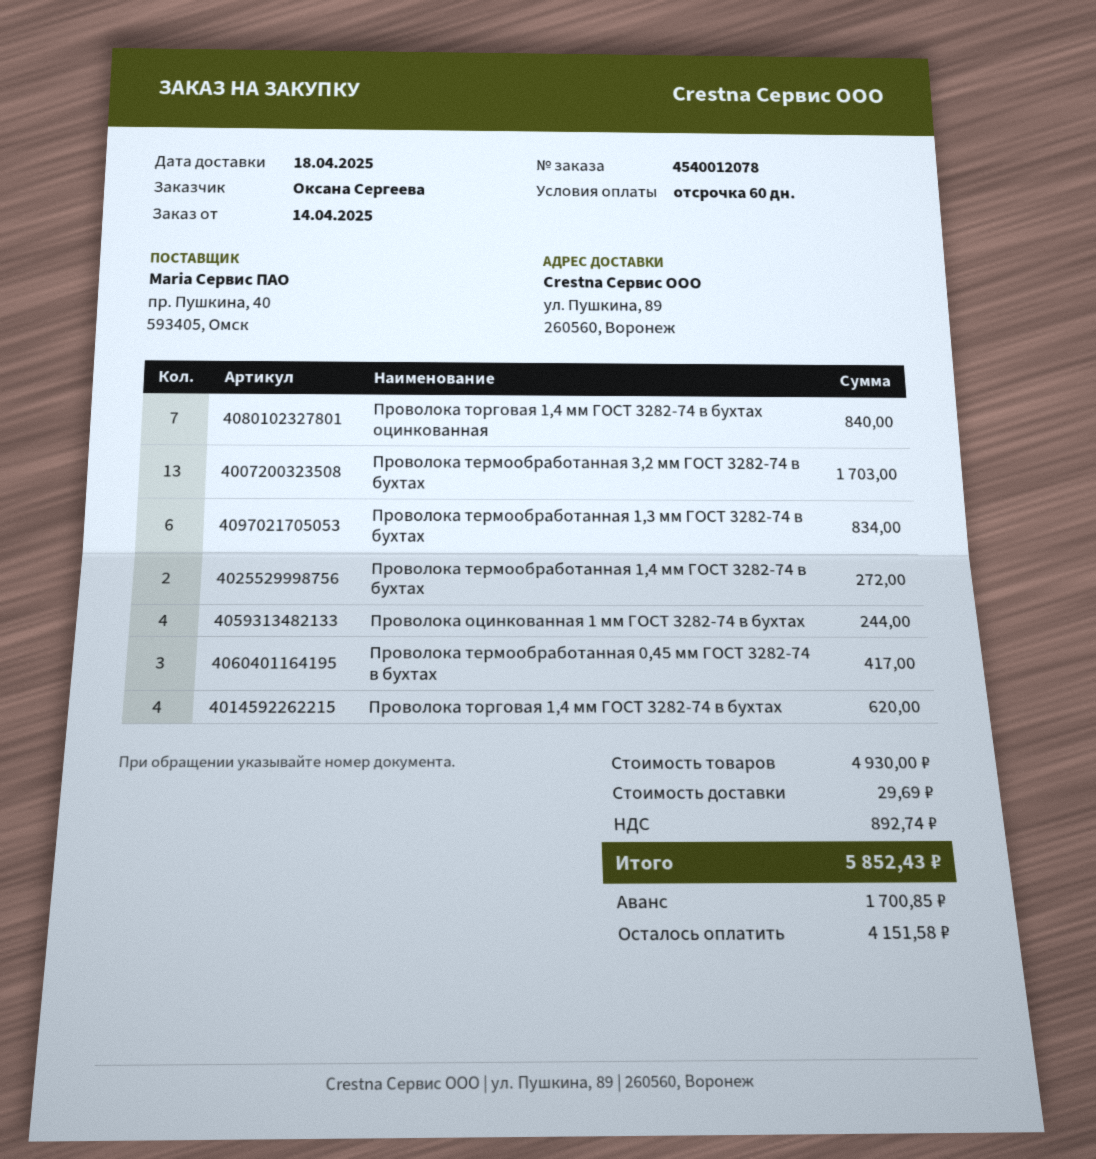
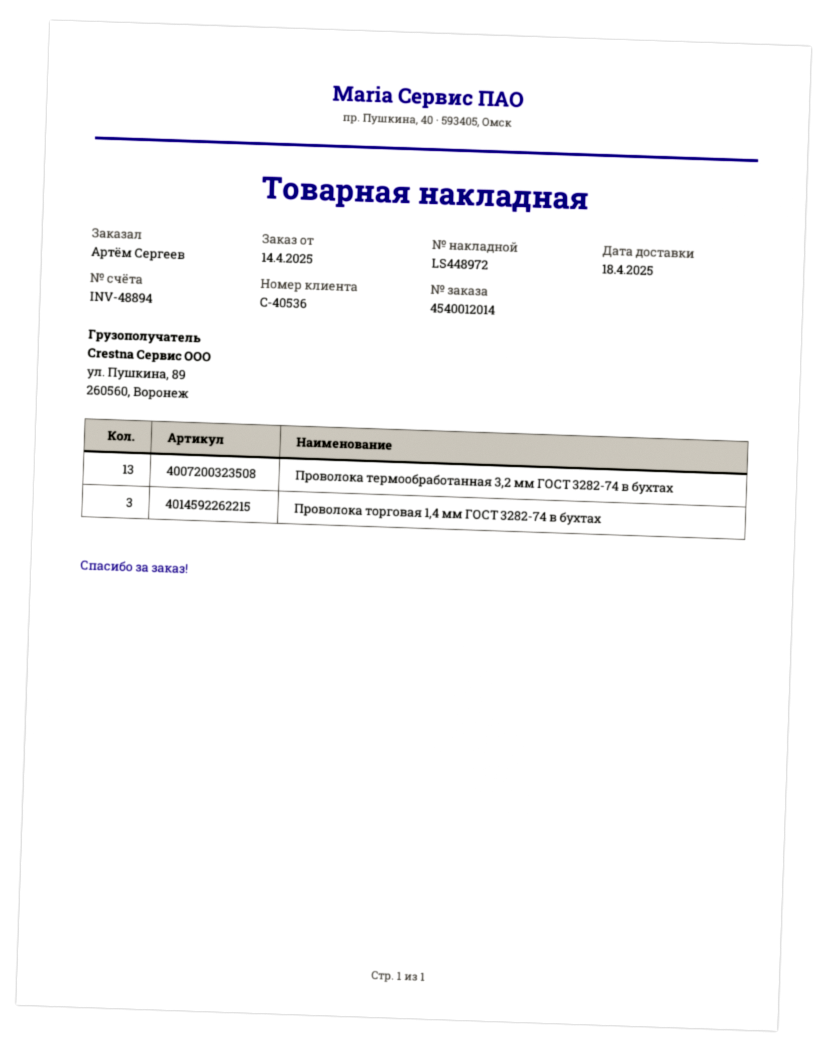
order number: 4540012078 -> 4540012014
ordered by: Оксана Сергеева -> Артём Сергеев
Проволока торговая 1,4 мм ГОСТ 3282-74 в бухтах оцинкованная: 7 -> none
Проволока термообработанная 1,3 мм ГОСТ 3282-74 в бухтах: 6 -> none
Проволока термообработанная 1,4 мм ГОСТ 3282-74 в бухтах: 2 -> none
Проволока оцинкованная 1 мм ГОСТ 3282-74 в бухтах: 4 -> none
Проволока термообработанная 0,45 мм ГОСТ 3282-74 в бухтах: 3 -> none
Проволока торговая 1,4 мм ГОСТ 3282-74 в бухтах: 4 -> 3

